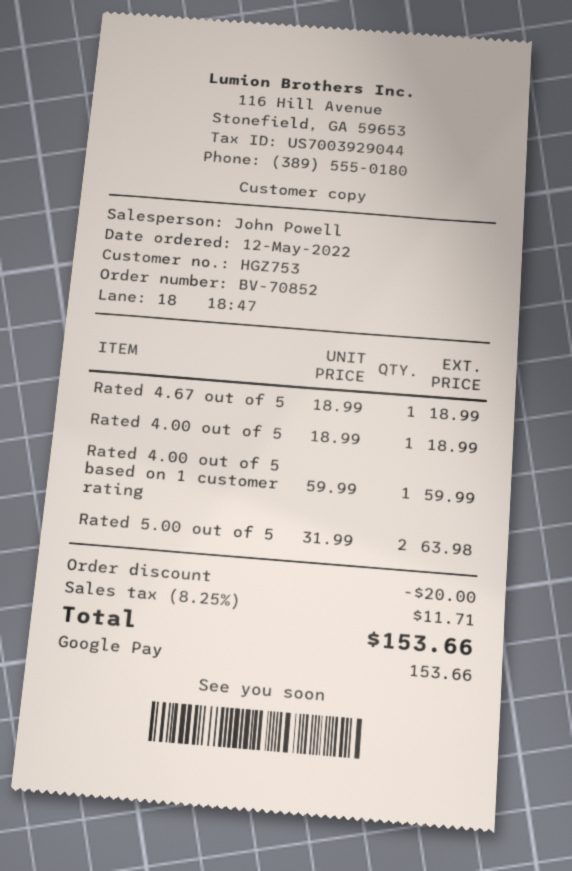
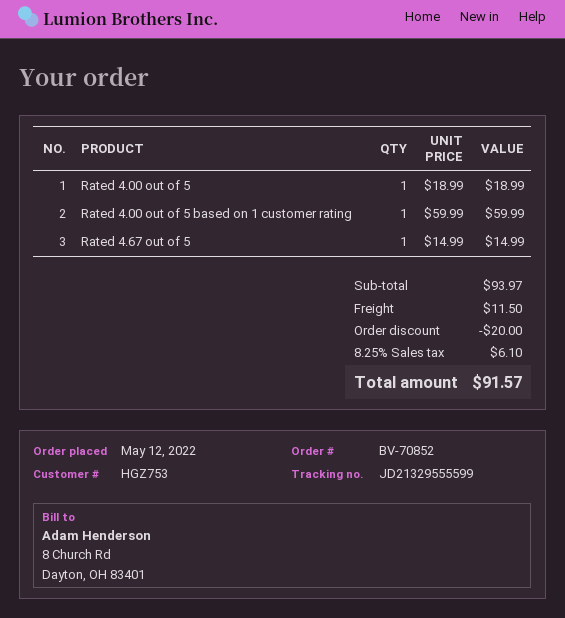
Rated 4.67 out of 5: 1 x 18.99 = 18.99 -> 1 x 14.99 = 14.99
Rated 5.00 out of 5: 2 x 31.99 = 63.98 -> none
shipping: none -> 11.50
tax: 8.25% = 11.71 -> 8.25% = 6.10
total: 153.66 -> 91.57

